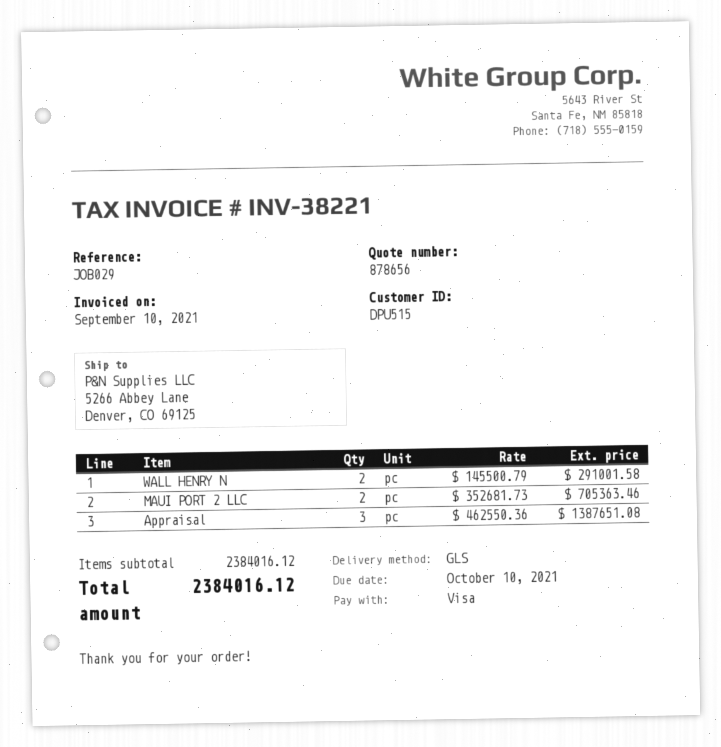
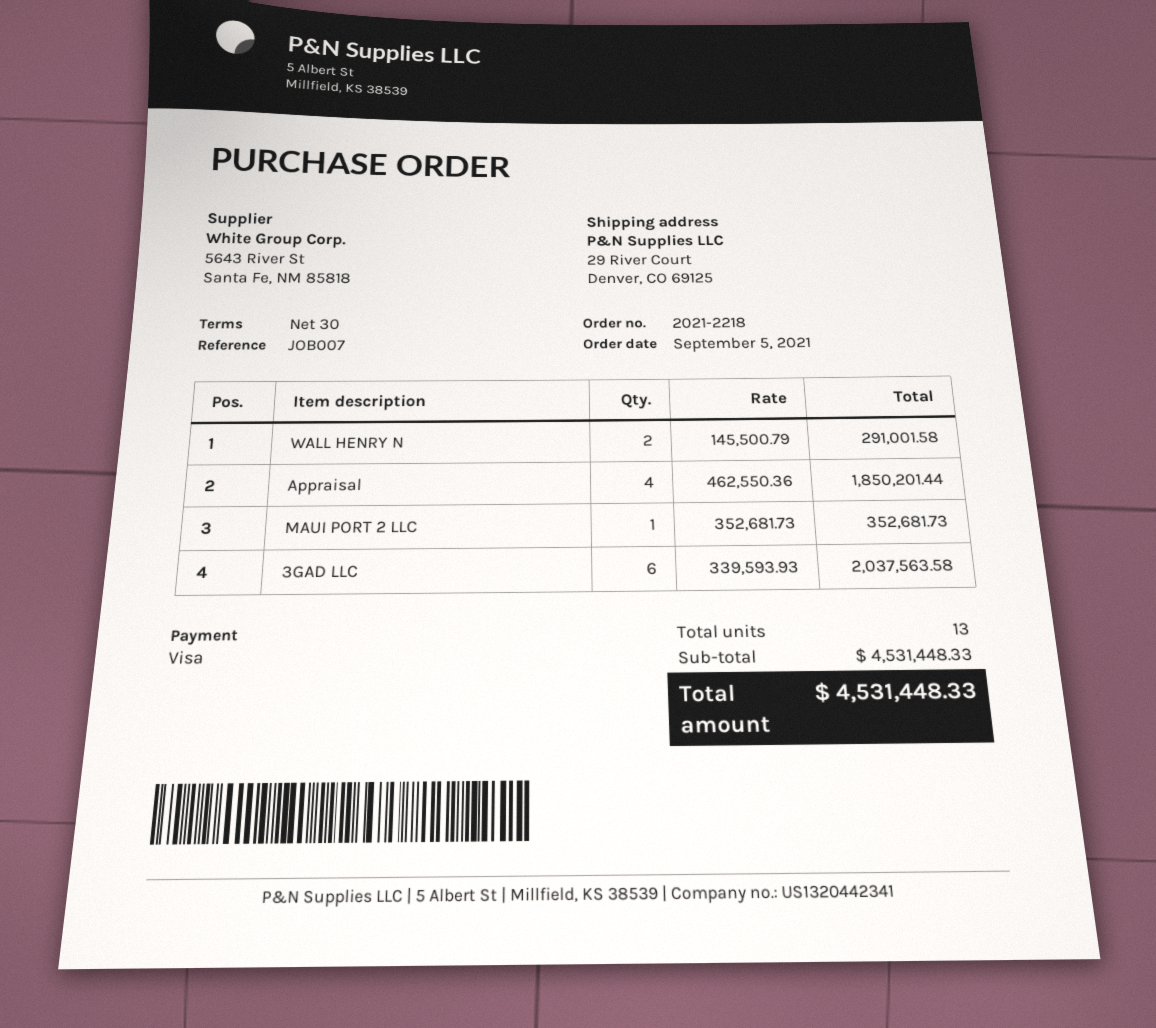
reference: JOB029 -> JOB007
ship to: 5266 Abbey Lane, Denver, CO 69125 -> 29 River Court, Denver, CO 69125
MAUI PORT 2 LLC: 2 x 352681.73 = 705363.46 -> 1 x 352681.73 = 352681.73
Appraisal: 3 x 462550.36 = 1387651.08 -> 4 x 462550.36 = 1850201.44
3GAD LLC: none -> 6 x 339593.93 = 2037563.58
subtotal: 2384016.12 -> 4531448.33
total: 2384016.12 -> 4531448.33

